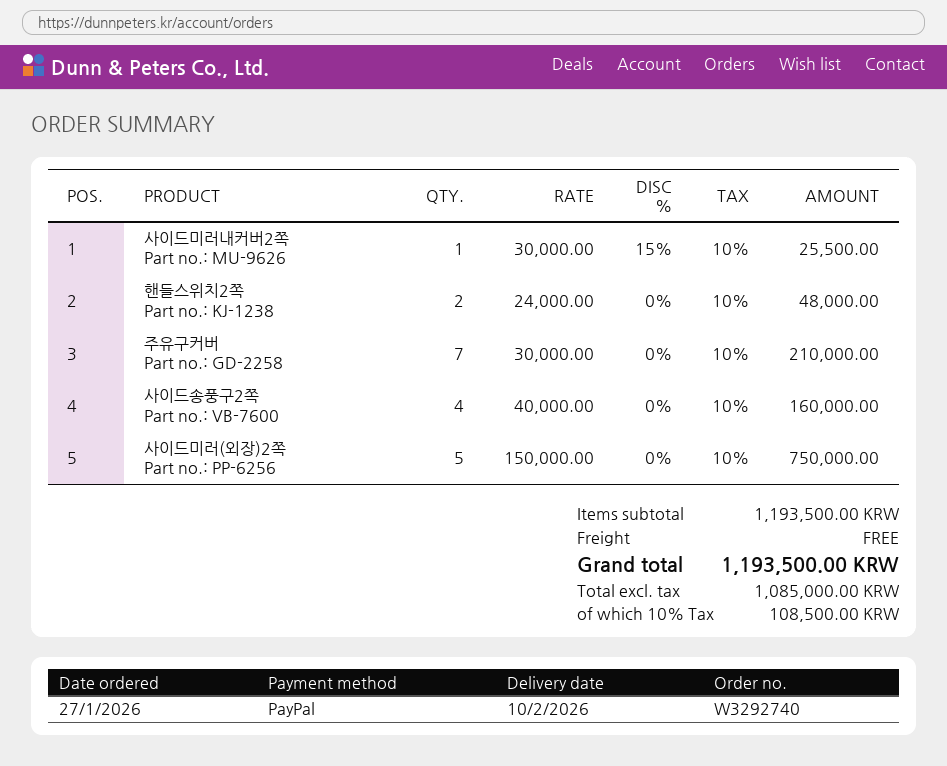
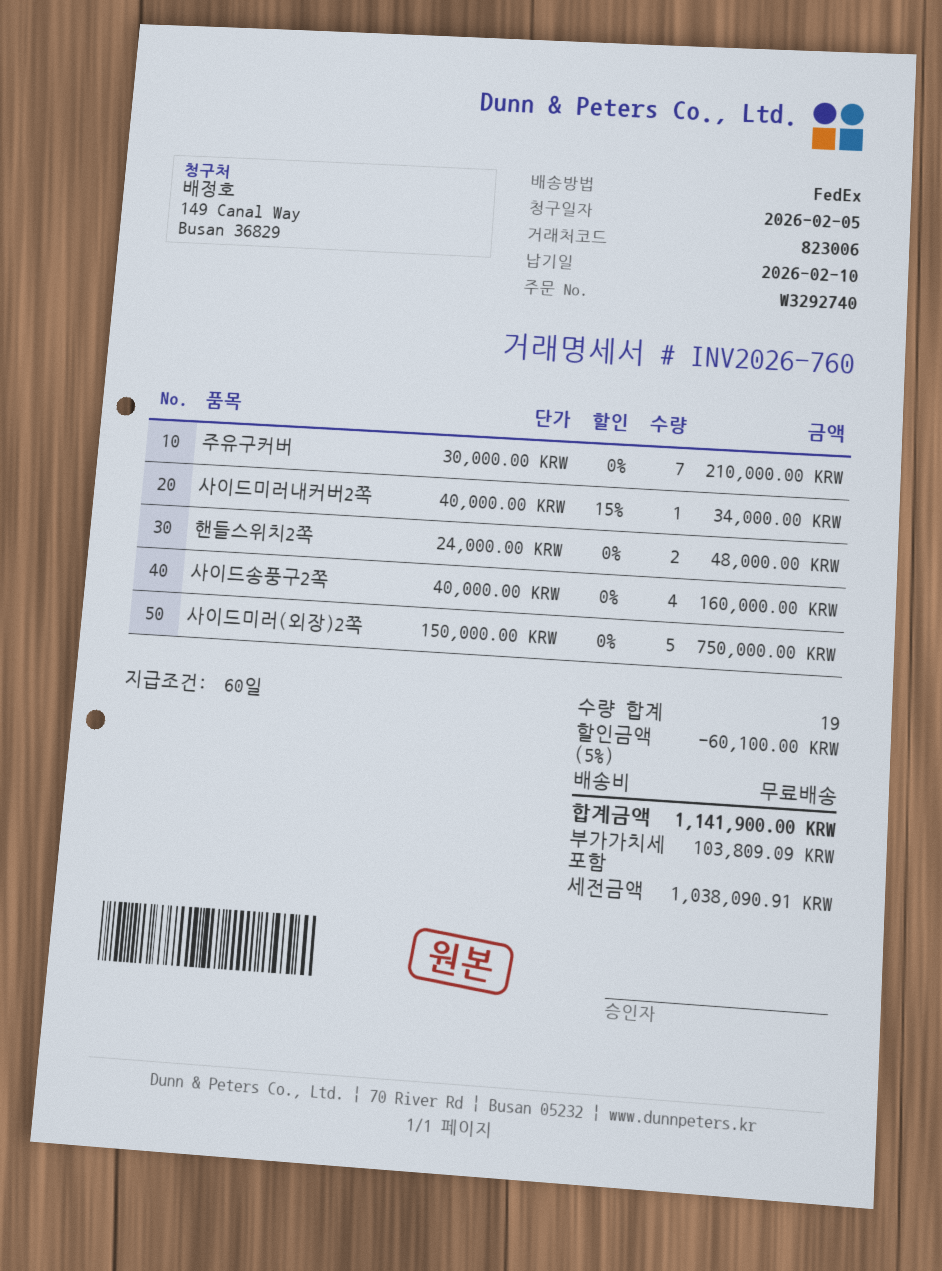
사이드미러내커버2쪽: 1 x 30000.00 - 15% = 25500.00 -> 1 x 40000.00 - 15% = 34000.00
discount: none -> 5% = 60100.00
net: 1085000.00 -> 1038090.91
tax: 108500.00 -> 103809.09
total: 1193500.00 -> 1141900.00

